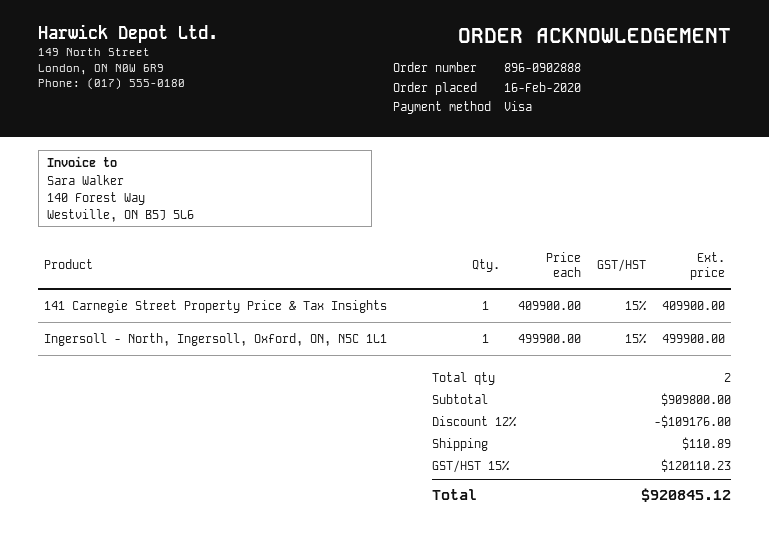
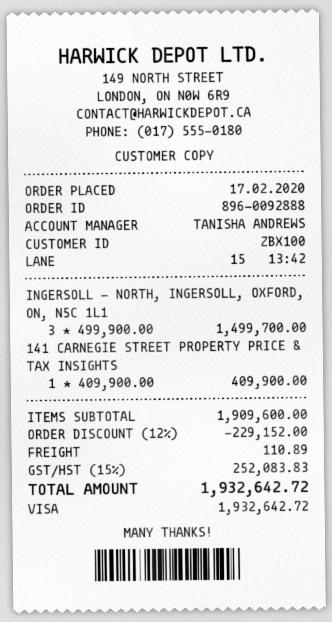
order number: 896-0902888 -> 896-0092888
order date: 2020-02-16 -> 2020-02-17
Ingersoll - North, Ingersoll, Oxford, ON, N5C 1L1: 1 x 499900.00 = 499900.00 -> 3 x 499900.00 = 1499700.00
subtotal: 909800.00 -> 1909600.00
discount: 12% = 109176.00 -> 12% = 229152.00
tax: 15% = 120110.23 -> 15% = 252083.83
total: 920845.12 -> 1932642.72

